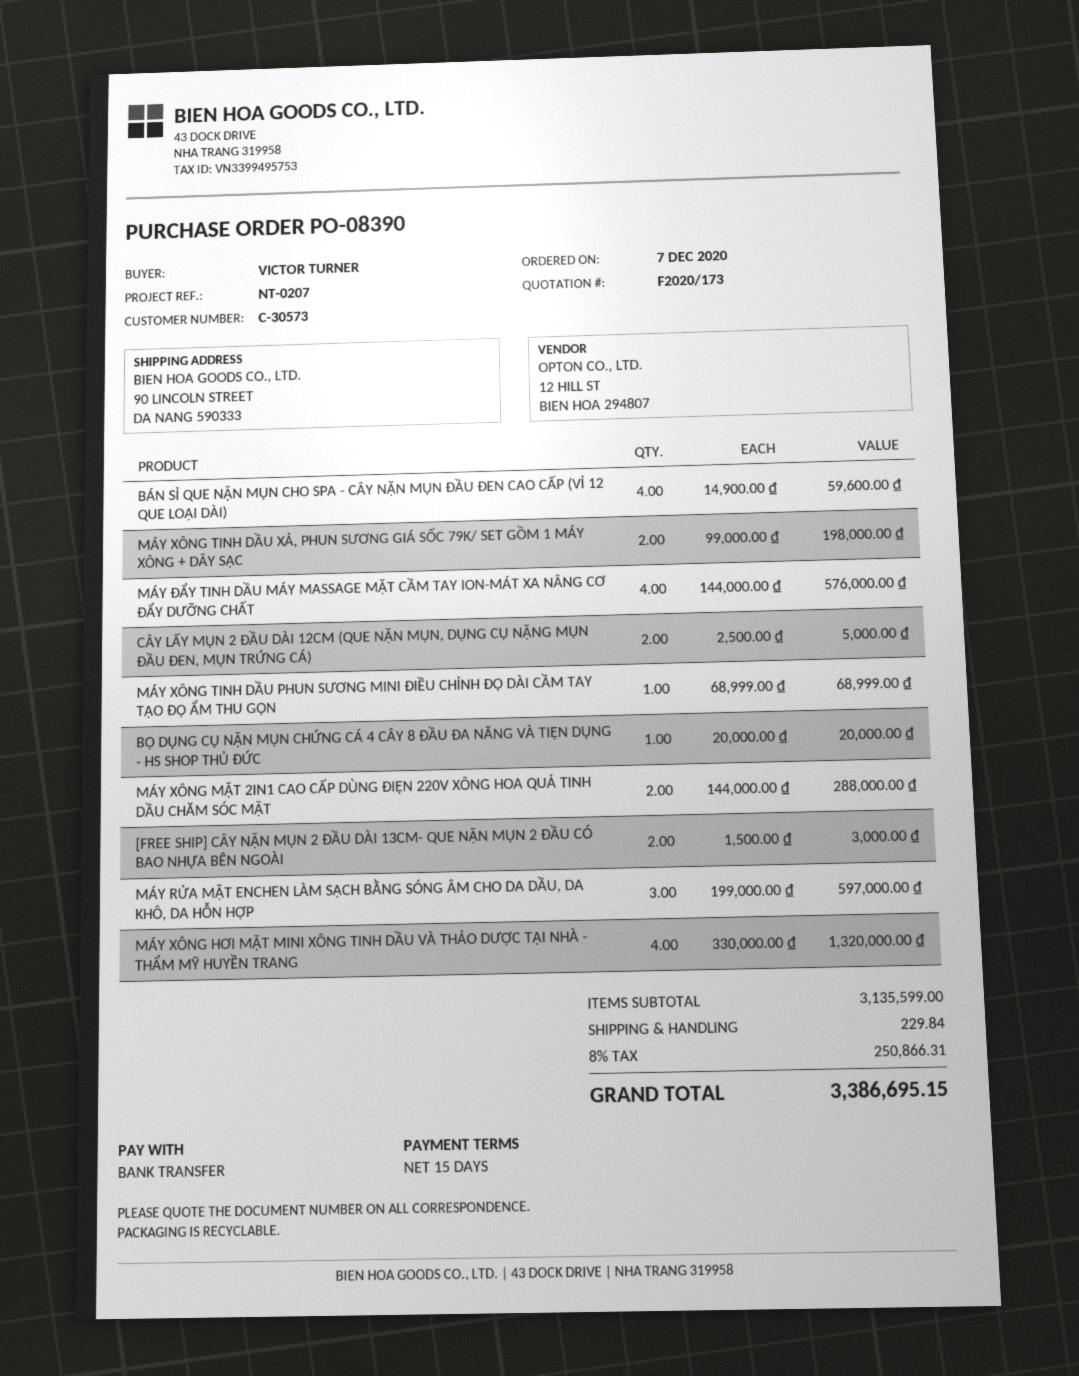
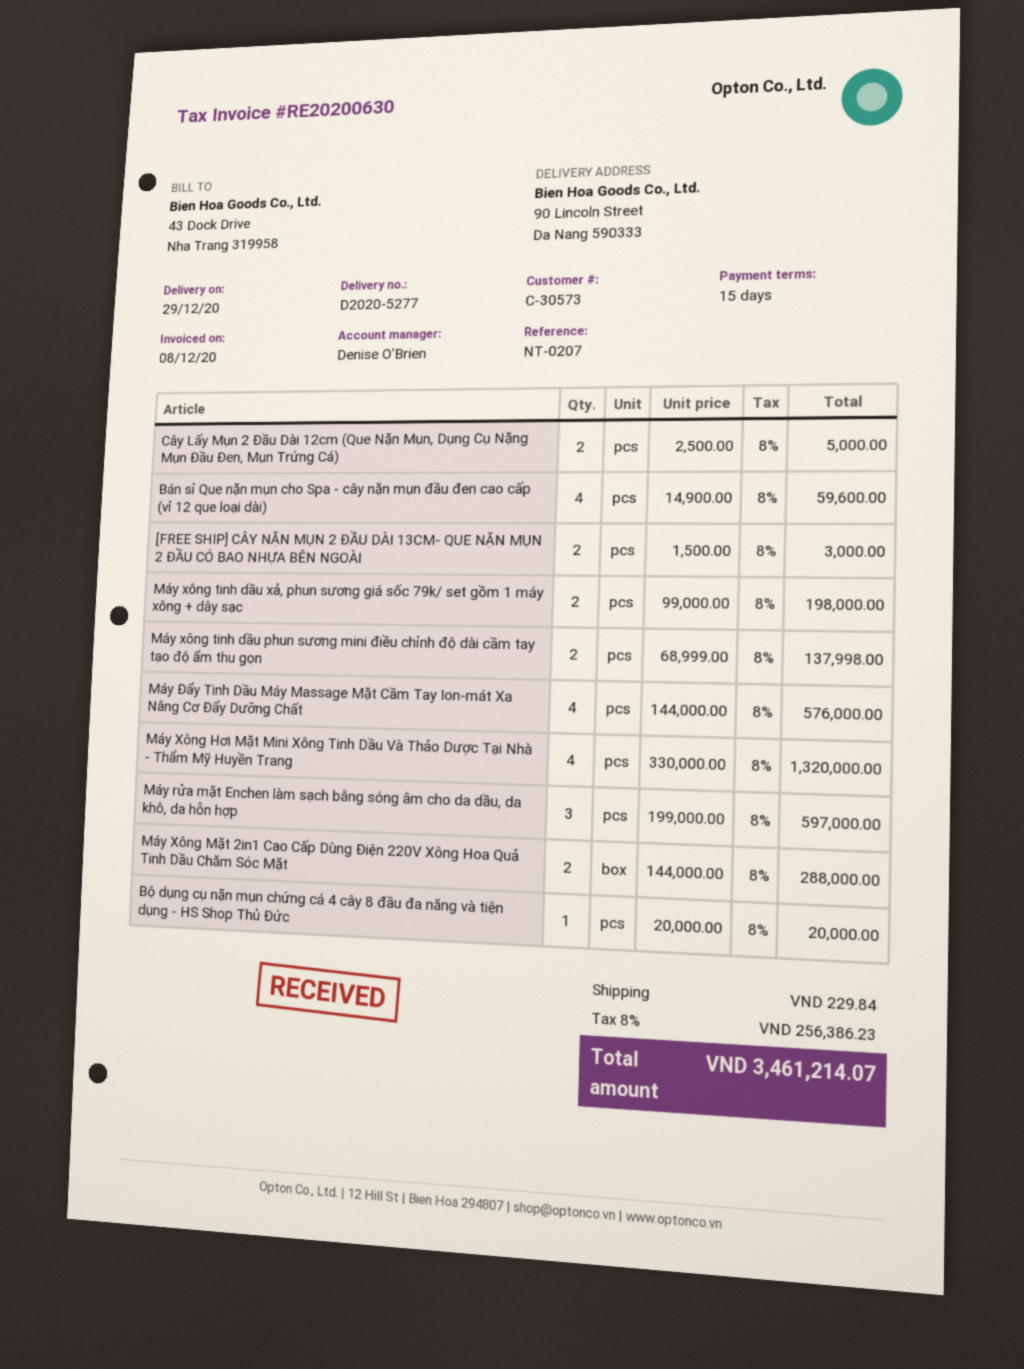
MÁY XÔNG TINH DẦU PHUN SƯƠNG MINI ĐIỀU CHỈNH ĐỘ DÀI CẦM TAY TẠO ĐỘ ẨM THU GỌN: 1 x 68999.00 = 68999.00 -> 2 x 68999.00 = 137998.00
tax: 8% = 250866.31 -> 8% = 256386.23
total: 3386695.15 -> 3461214.07

